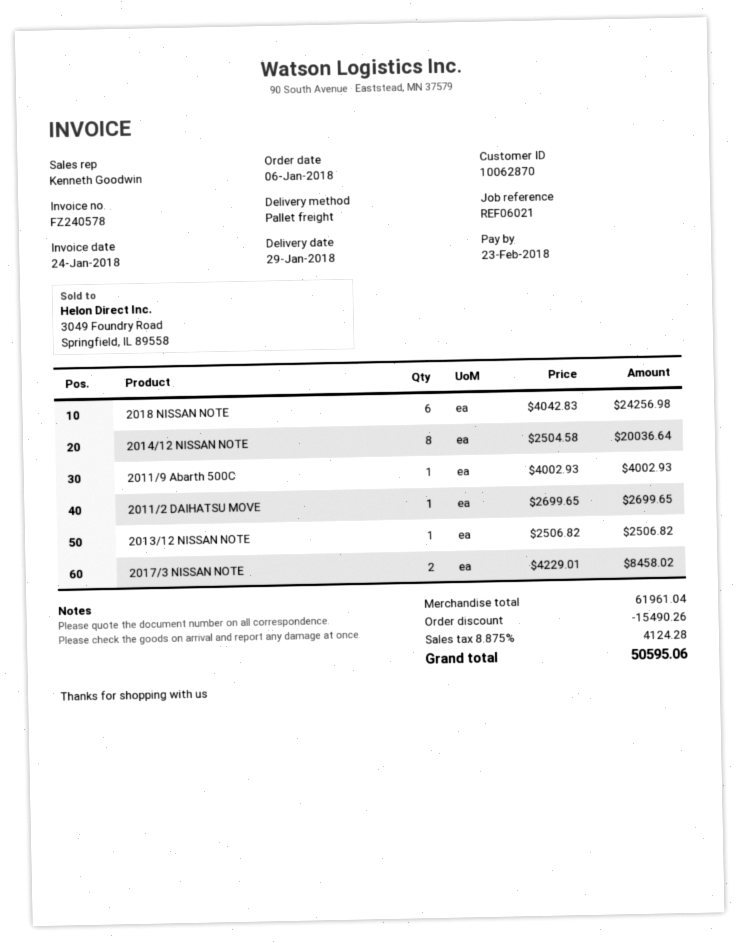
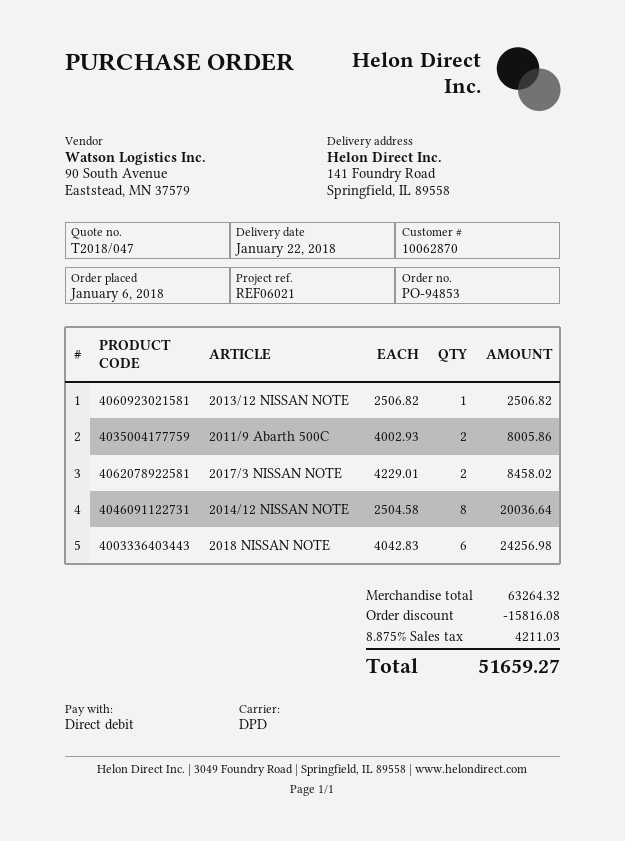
delivery date: 2018-01-29 -> 2018-01-22
shipping method: pallet freight -> DPD
2011/9 Abarth 500C: 1 x 4002.93 = 4002.93 -> 2 x 4002.93 = 8005.86
2011/2 DAIHATSU MOVE: 1 x 2699.65 = 2699.65 -> none
subtotal: 61961.04 -> 63264.32
discount: 15490.26 -> 15816.08
tax: 8.875% = 4124.28 -> 8.875% = 4211.03
total: 50595.06 -> 51659.27

